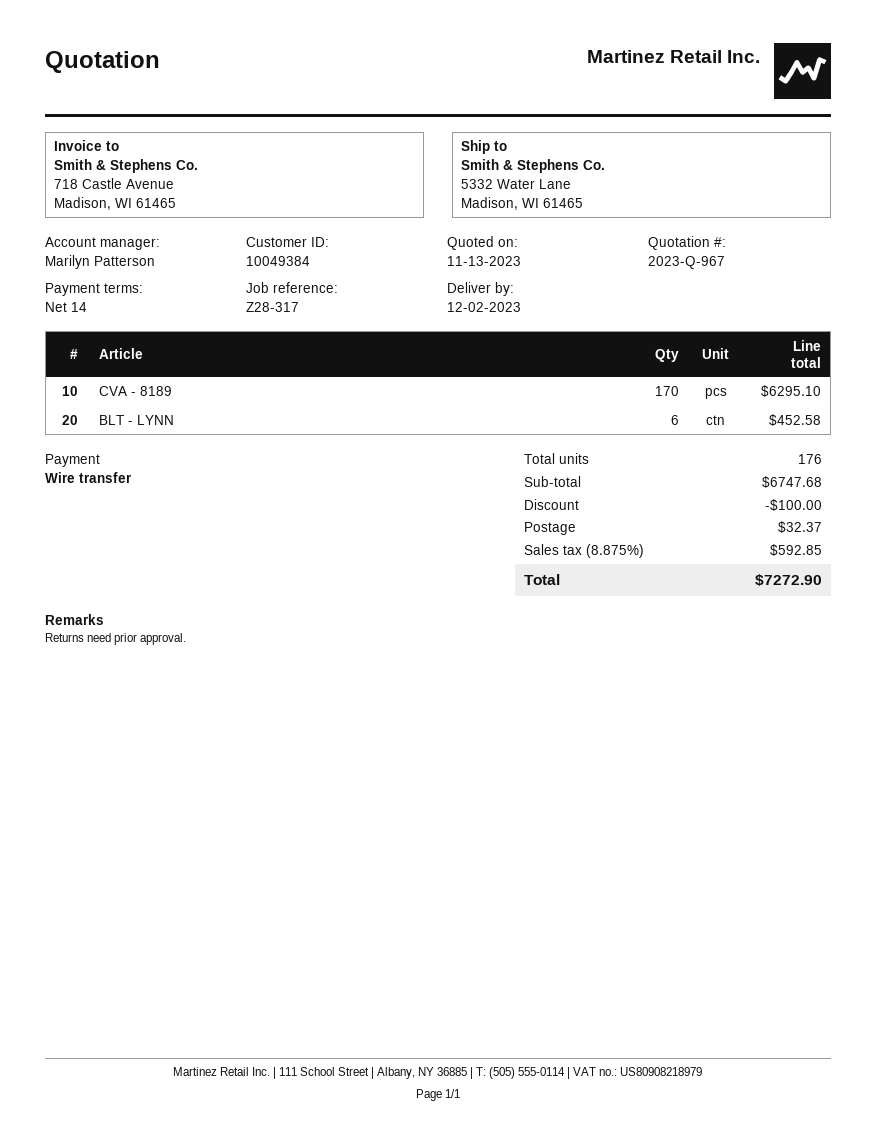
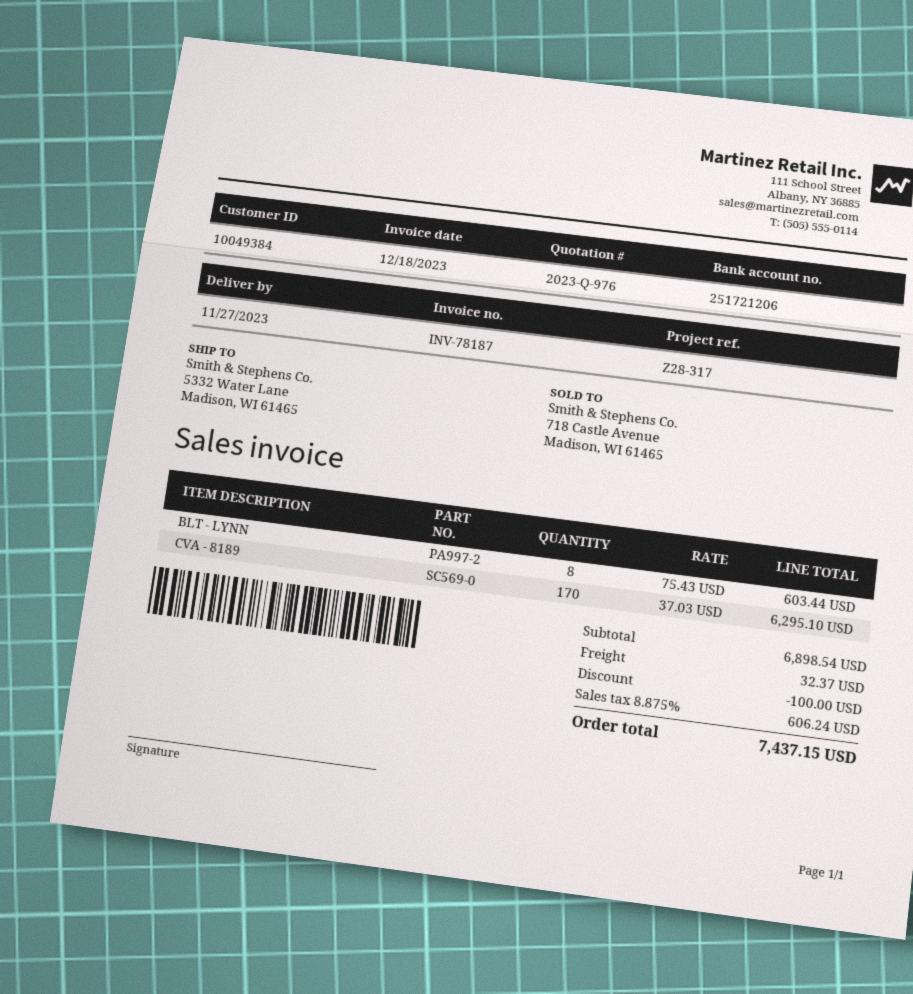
quote number: 2023-Q-967 -> 2023-Q-976
delivery date: 2023-12-02 -> 2023-11-27
BLT - LYNN: 6 for 452.58 -> 8 for 603.44
subtotal: 6747.68 -> 6898.54
tax: 8.875% = 592.85 -> 8.875% = 606.24
total: 7272.90 -> 7437.15

